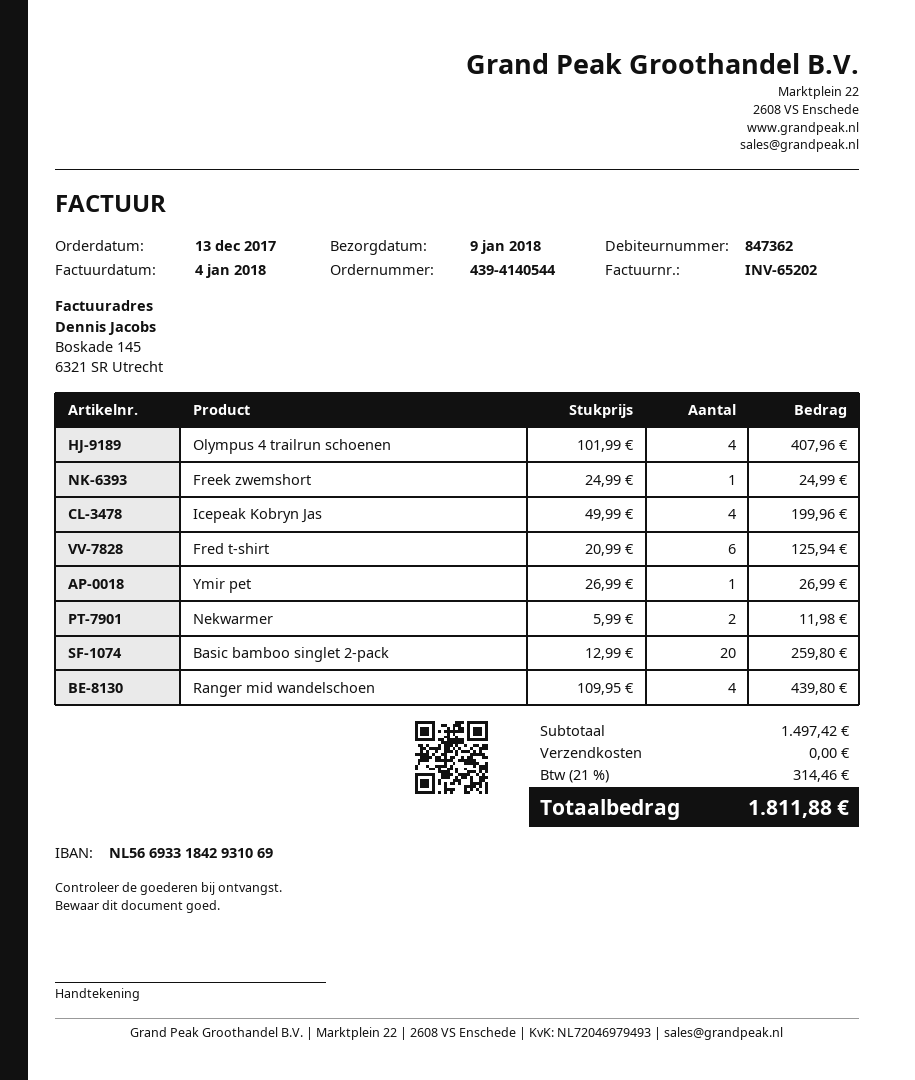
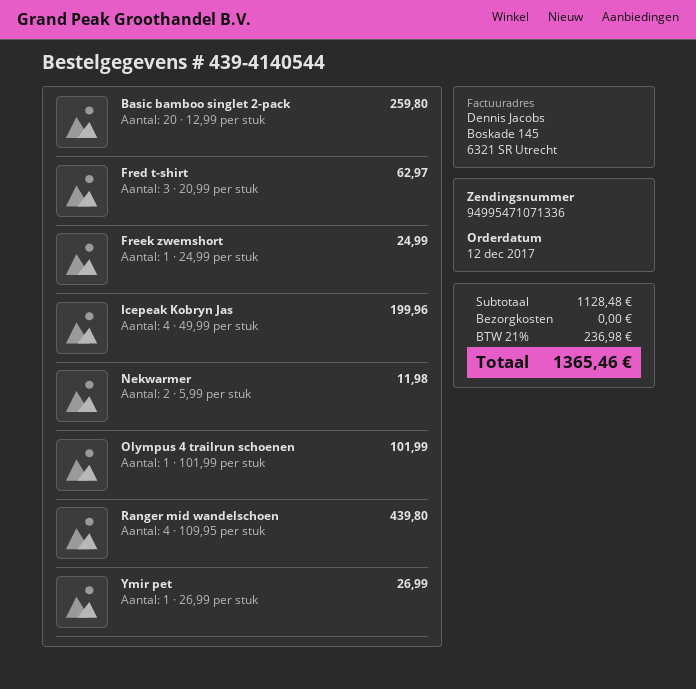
order date: 2017-12-13 -> 2017-12-12
Olympus 4 trailrun schoenen: 4 x 101.99 = 407.96 -> 1 x 101.99 = 101.99
Fred t-shirt: 6 x 20.99 = 125.94 -> 3 x 20.99 = 62.97
subtotal: 1497.42 -> 1128.48
tax: 21% = 314.46 -> 21% = 236.98
total: 1811.88 -> 1365.46

